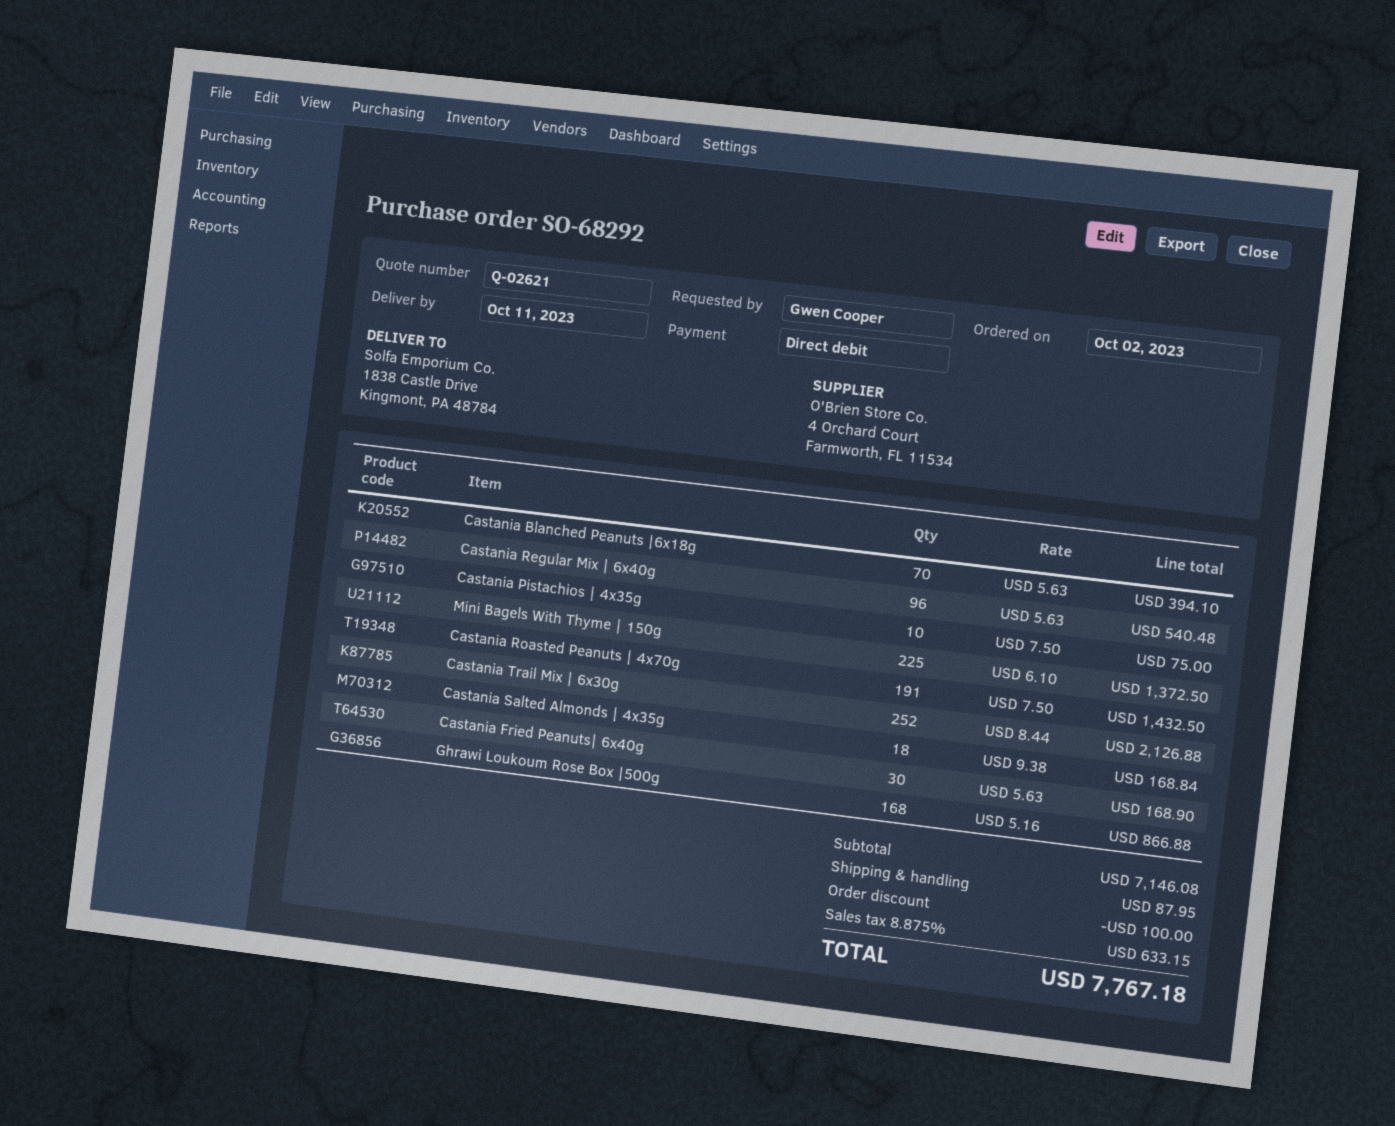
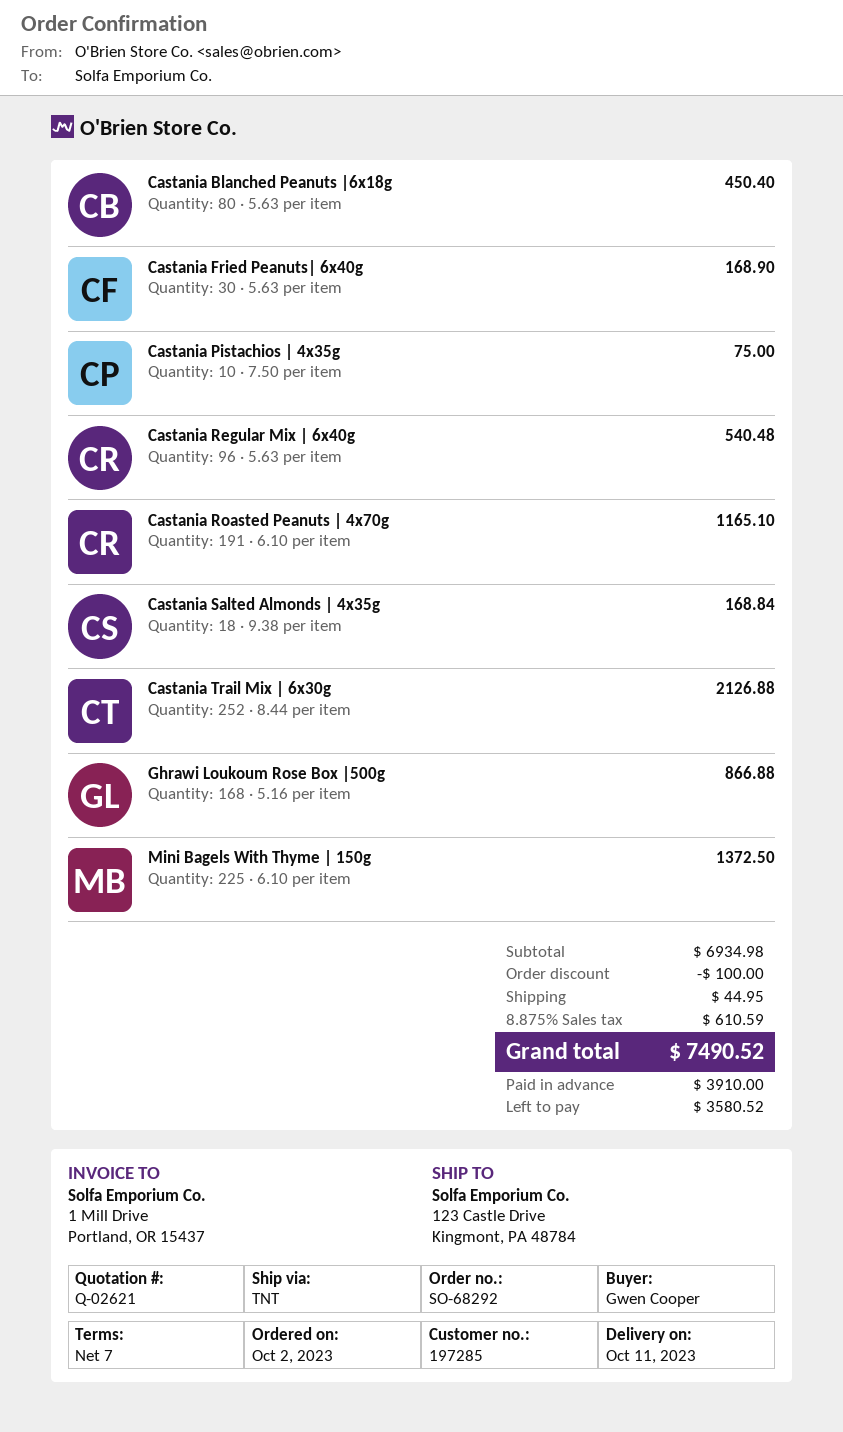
ship to: 1838 Castle Drive, Kingmont, PA 48784 -> 123 Castle Drive, Kingmont, PA 48784
Castania Blanched Peanuts |6x18g: 70 x 5.63 = 394.10 -> 80 x 5.63 = 450.40
Castania Roasted Peanuts | 4x70g: 191 x 7.50 = 1432.50 -> 191 x 6.10 = 1165.10
subtotal: 7146.08 -> 6934.98
shipping: 87.95 -> 44.95
tax: 8.875% = 633.15 -> 8.875% = 610.59
total: 7767.18 -> 7490.52

